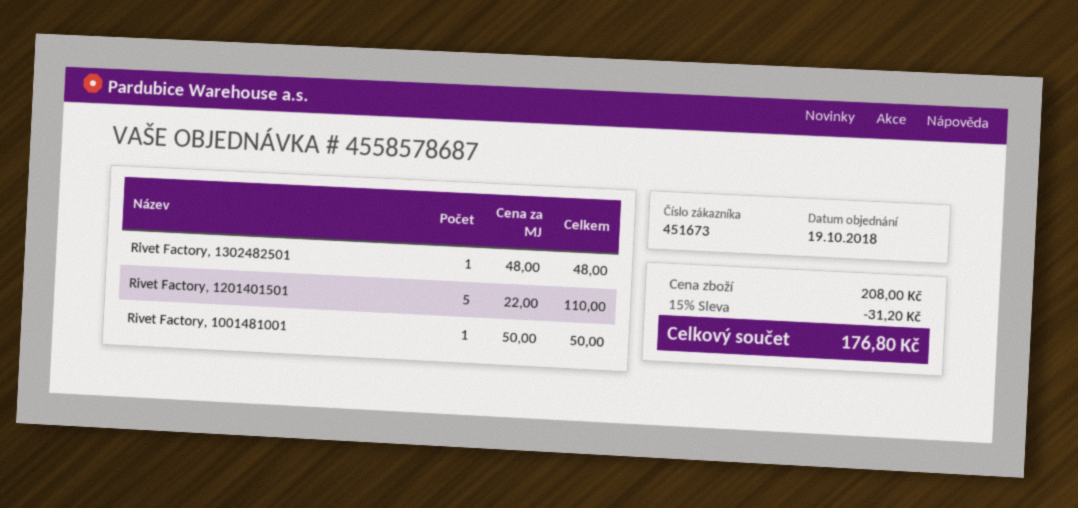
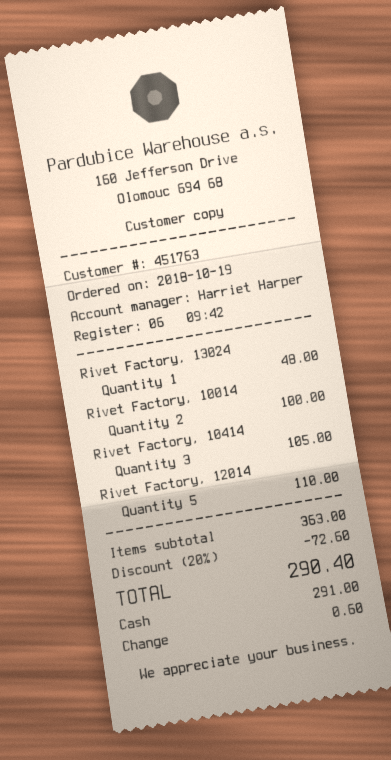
customer number: 451673 -> 451763
Rivet Factory, 1001481001: 1 for 50.00 -> 2 for 100.00
Rivet Factory, 10414: none -> 3 for 105.00
subtotal: 208.00 -> 363.00
discount: 15% = 31.20 -> 20% = 72.60
total: 176.80 -> 290.40

